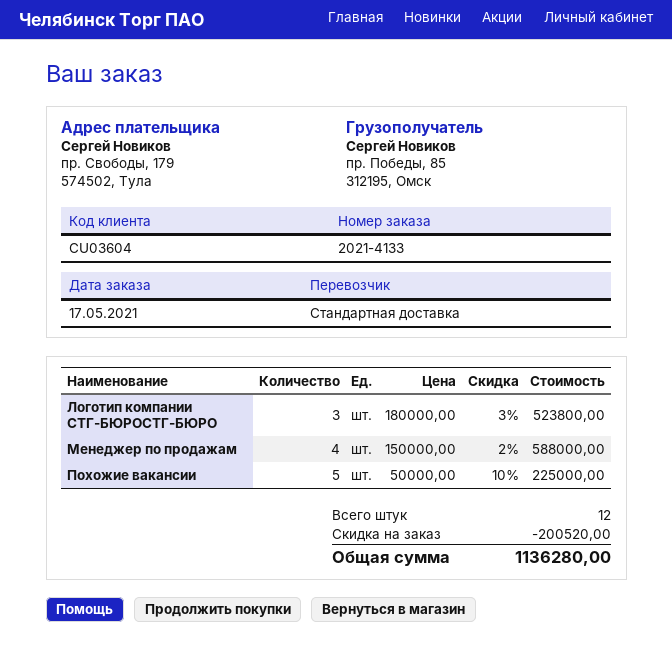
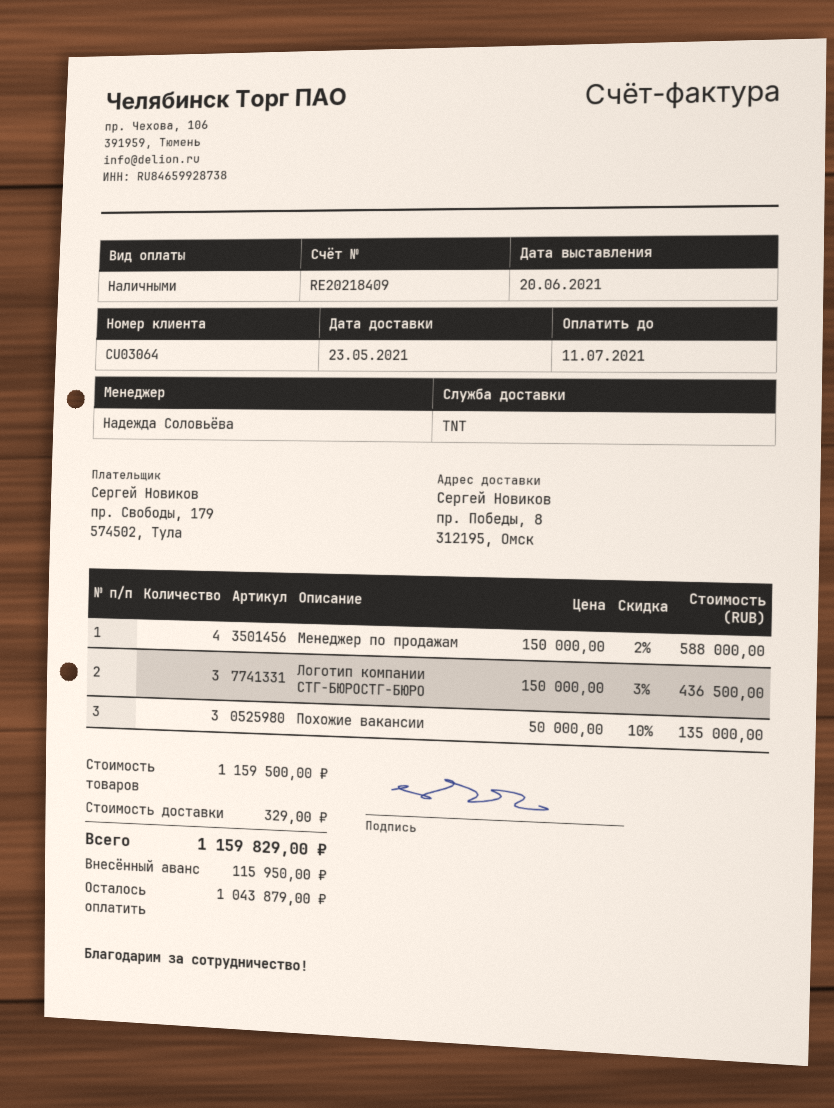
customer number: CU03604 -> CU03064
shipping method: standard -> TNT
ship to: пр. Победы, 85, 312195, Омск -> пр. Победы, 8, 312195, Омск
Логотип компании СТГ-БЮРОСТГ-БЮРО: 3 x 180000.00 - 3% = 523800.00 -> 3 x 150000.00 - 3% = 436500.00
Похожие вакансии: 5 x 50000.00 - 10% = 225000.00 -> 3 x 50000.00 - 10% = 135000.00
discount: 200520.00 -> none
shipping: none -> 329.00
total: 1136280.00 -> 1159829.00

